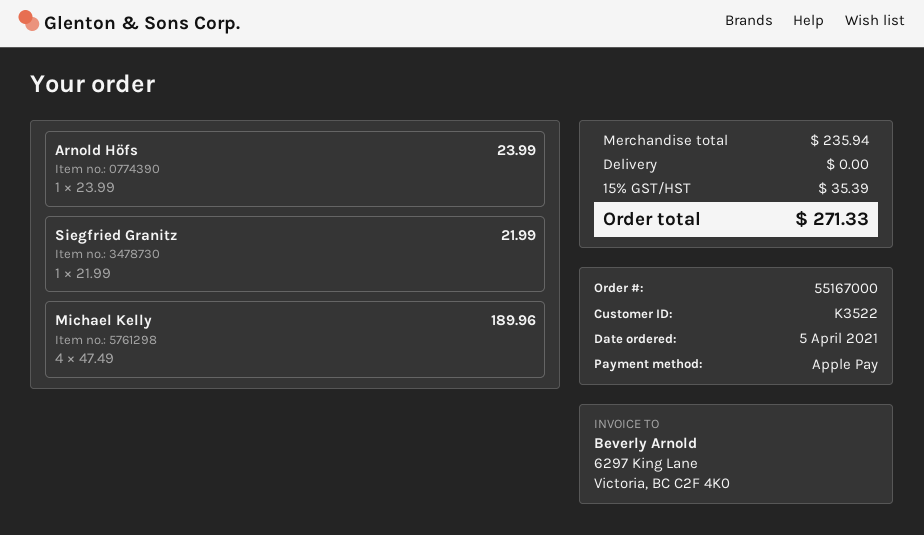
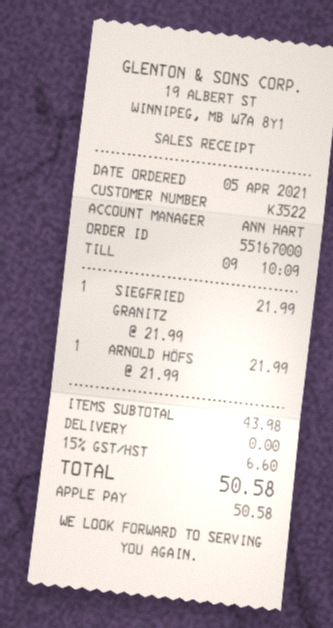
Arnold Höfs: 1 x 23.99 = 23.99 -> 1 x 21.99 = 21.99
Michael Kelly: 4 x 47.49 = 189.96 -> none
subtotal: 235.94 -> 43.98
tax: 15% = 35.39 -> 15% = 6.60
total: 271.33 -> 50.58

